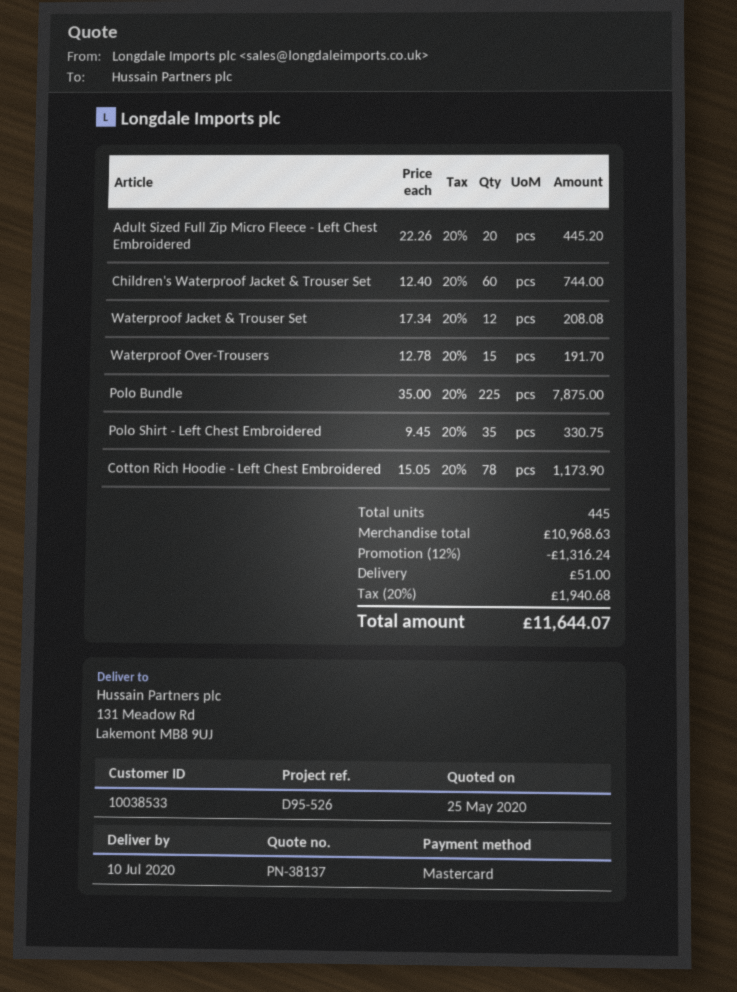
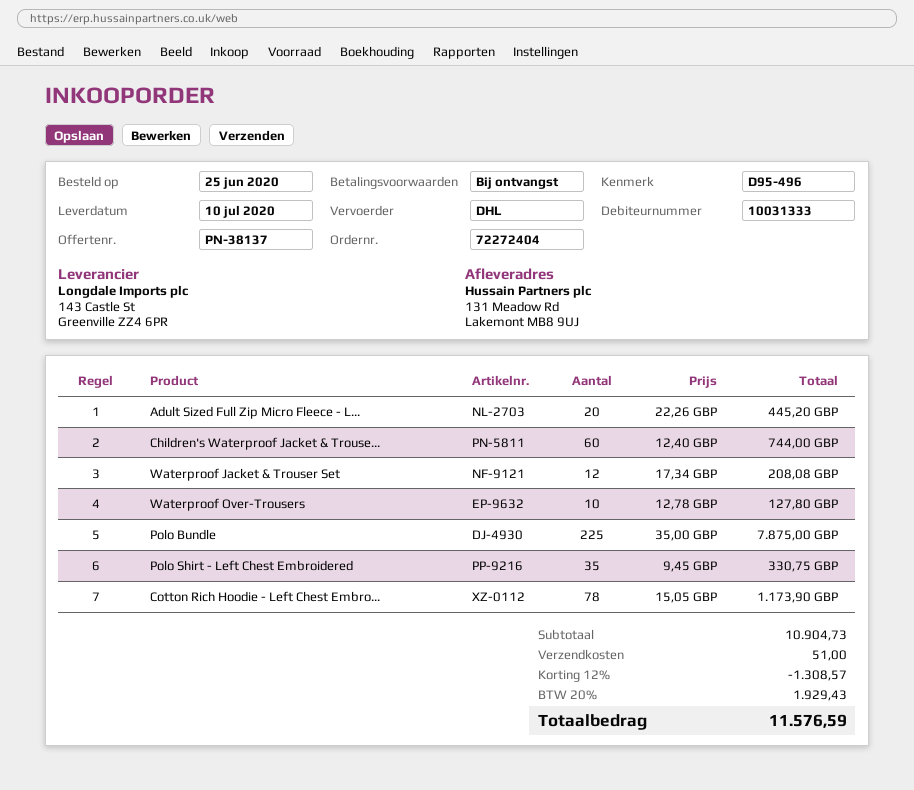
customer number: 10038533 -> 10031333
reference: D95-526 -> D95-496
Waterproof Over-Trousers: 15 x 12.78 = 191.70 -> 10 x 12.78 = 127.80
subtotal: 10968.63 -> 10904.73
discount: 12% = 1316.24 -> 12% = 1308.57
tax: 20% = 1940.68 -> 20% = 1929.43
total: 11644.07 -> 11576.59

